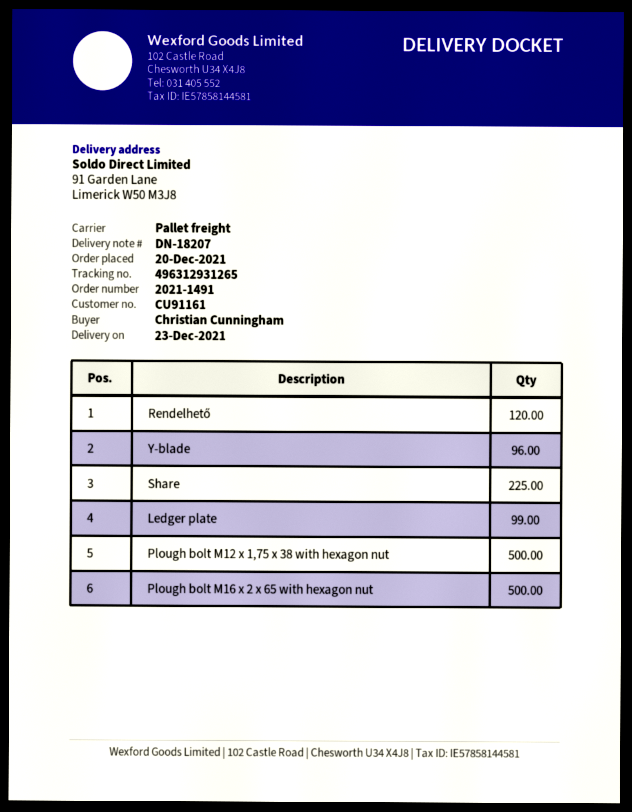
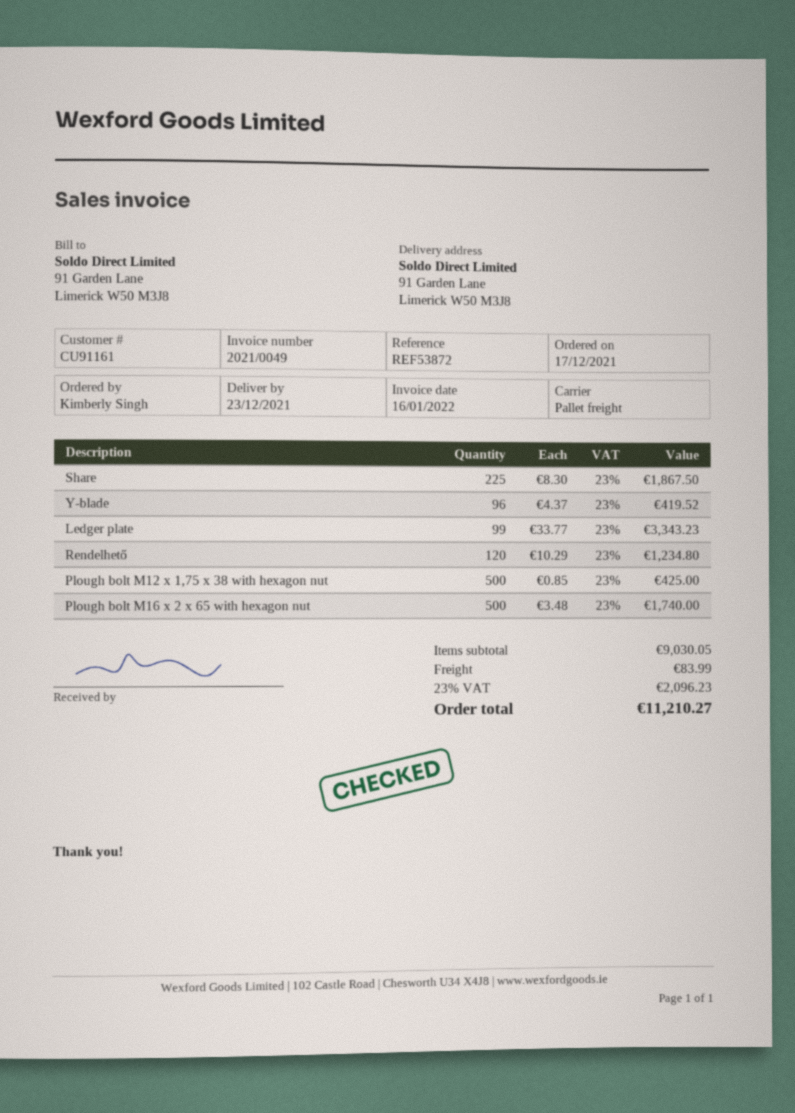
order date: 2021-12-20 -> 2021-12-17
ordered by: Christian Cunningham -> Kimberly Singh

